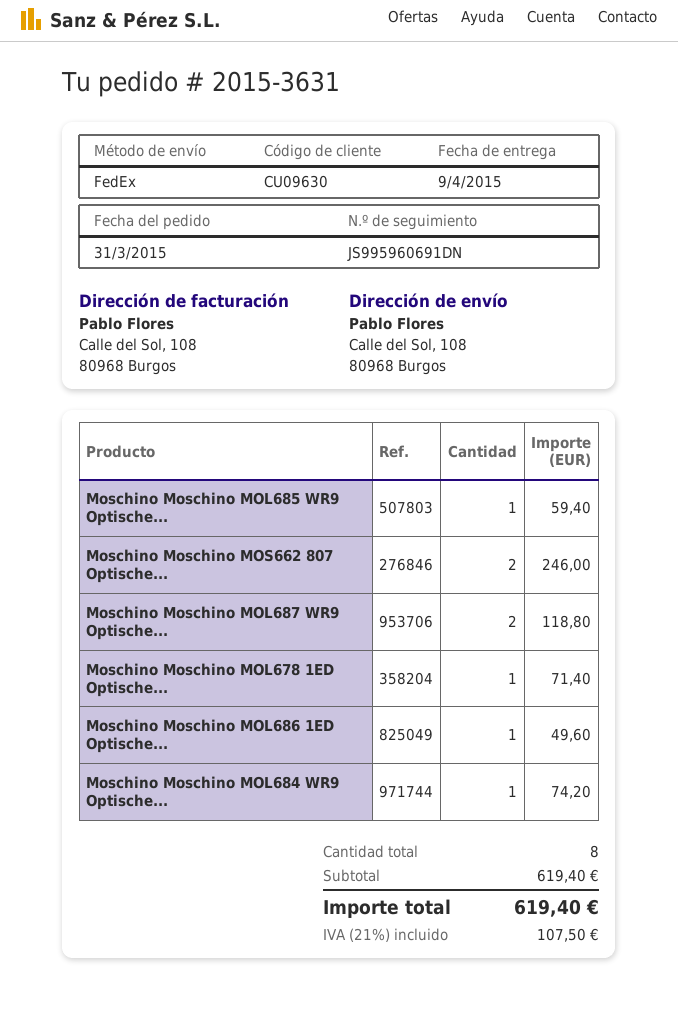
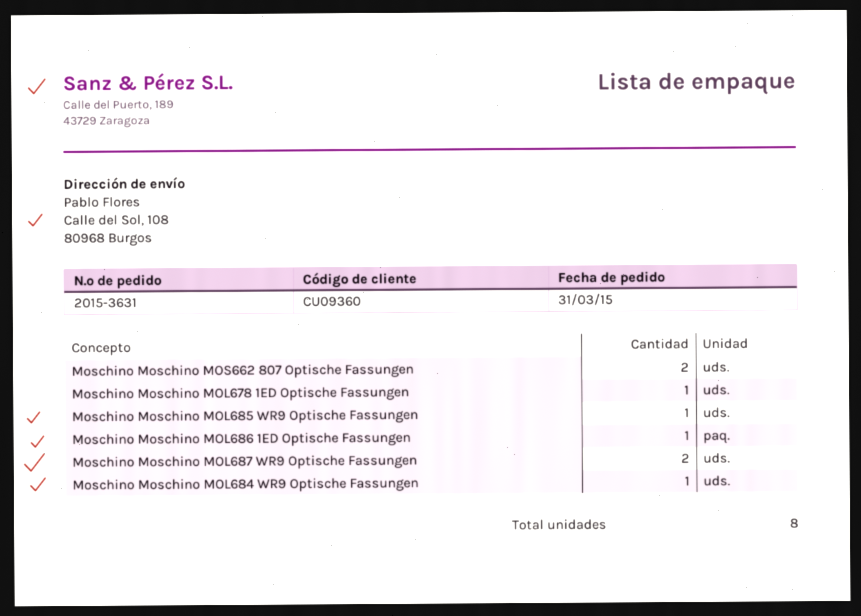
customer number: CU09630 -> CU09360

